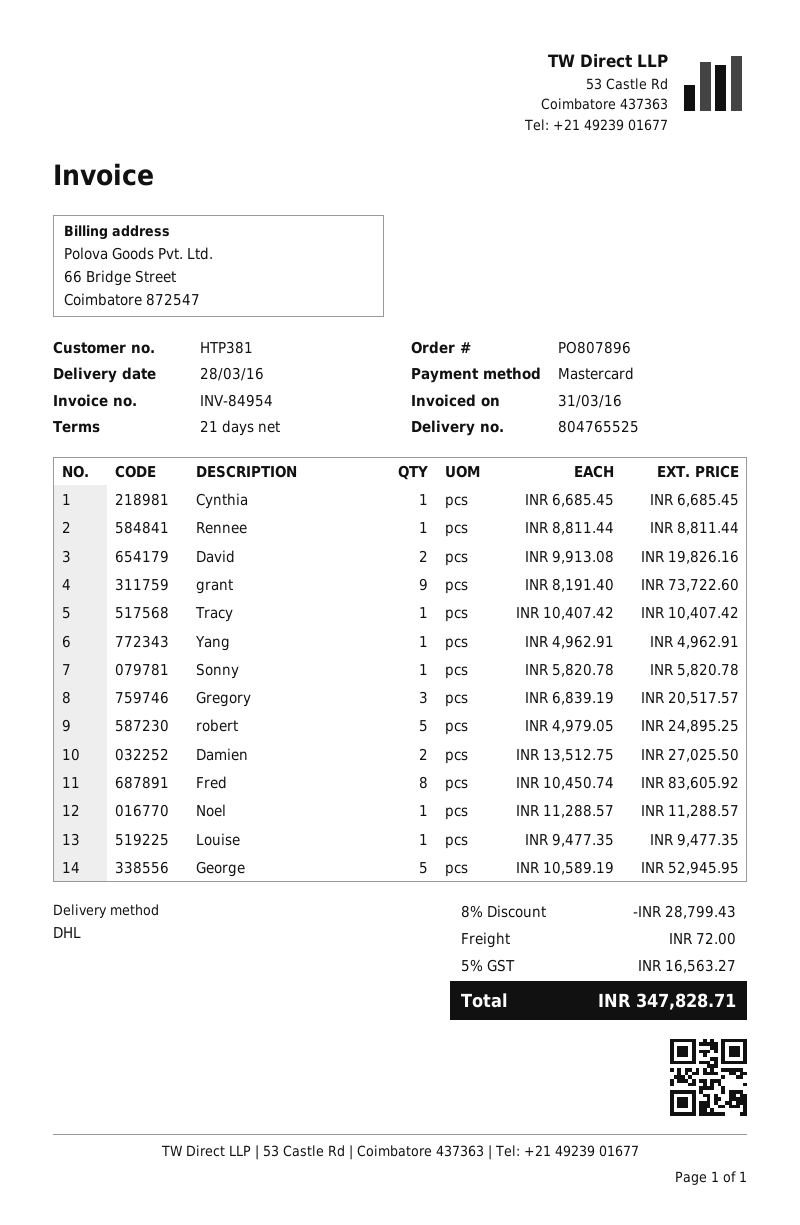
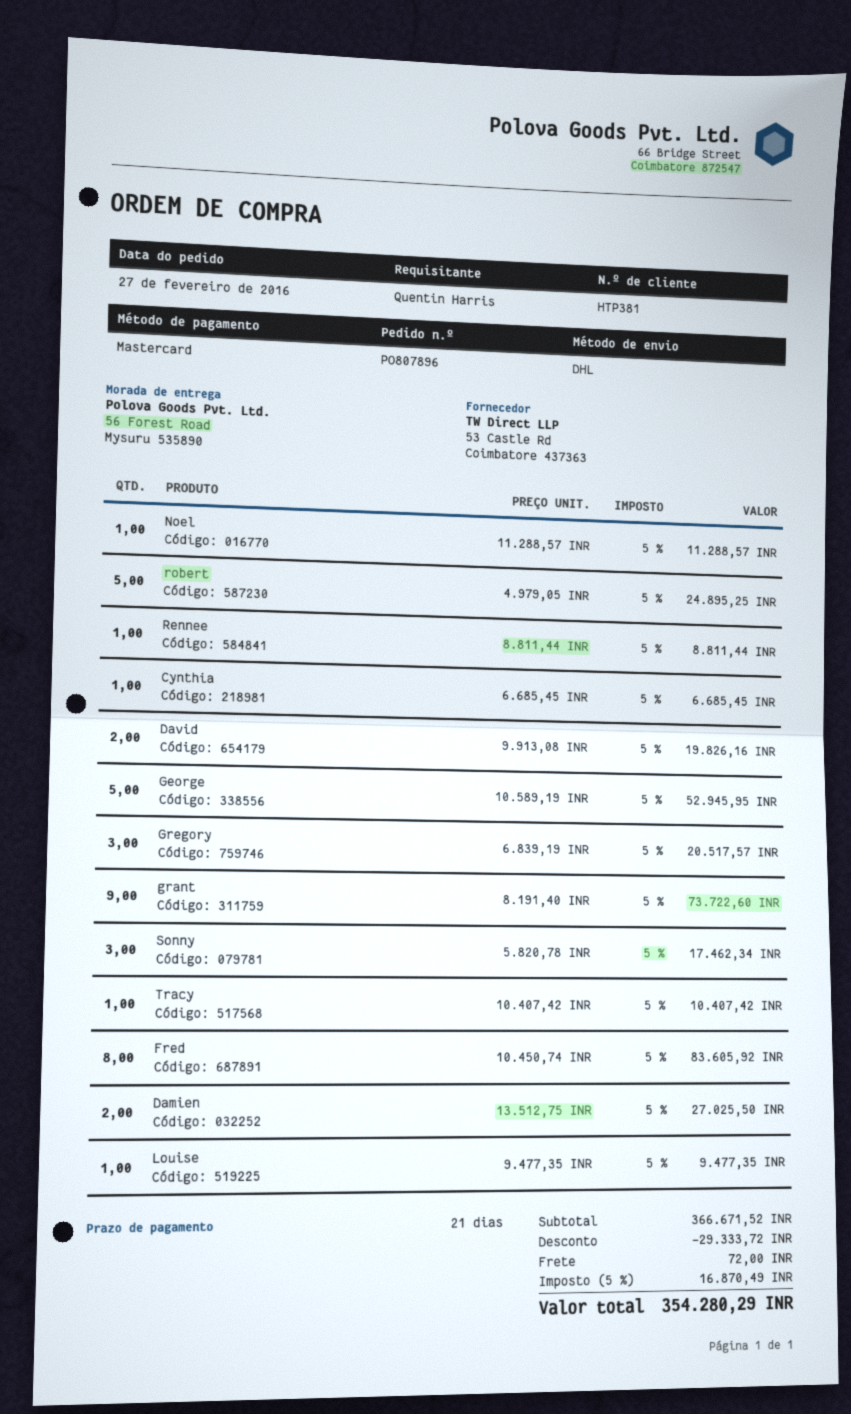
Yang: 1 x 4962.91 = 4962.91 -> none
Sonny: 1 x 5820.78 = 5820.78 -> 3 x 5820.78 = 17462.34
discount: 28799.43 -> 29333.72
tax: 5% = 16563.27 -> 5% = 16870.49
total: 347828.71 -> 354280.29

